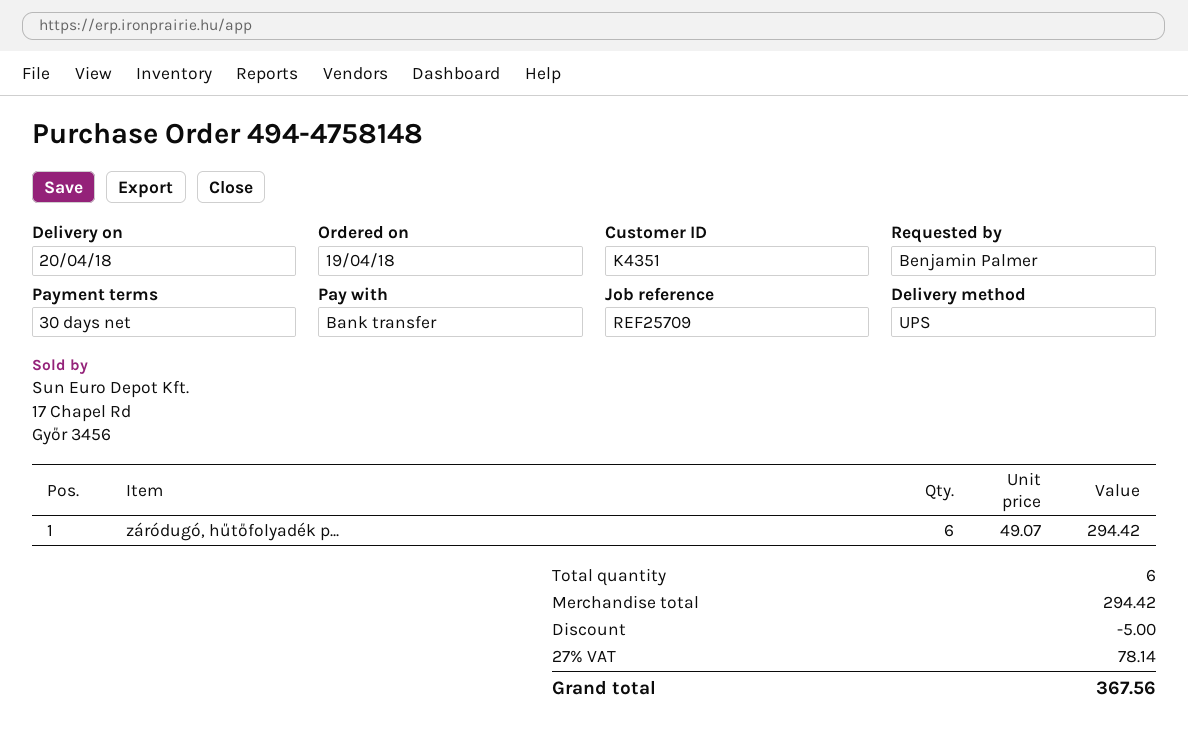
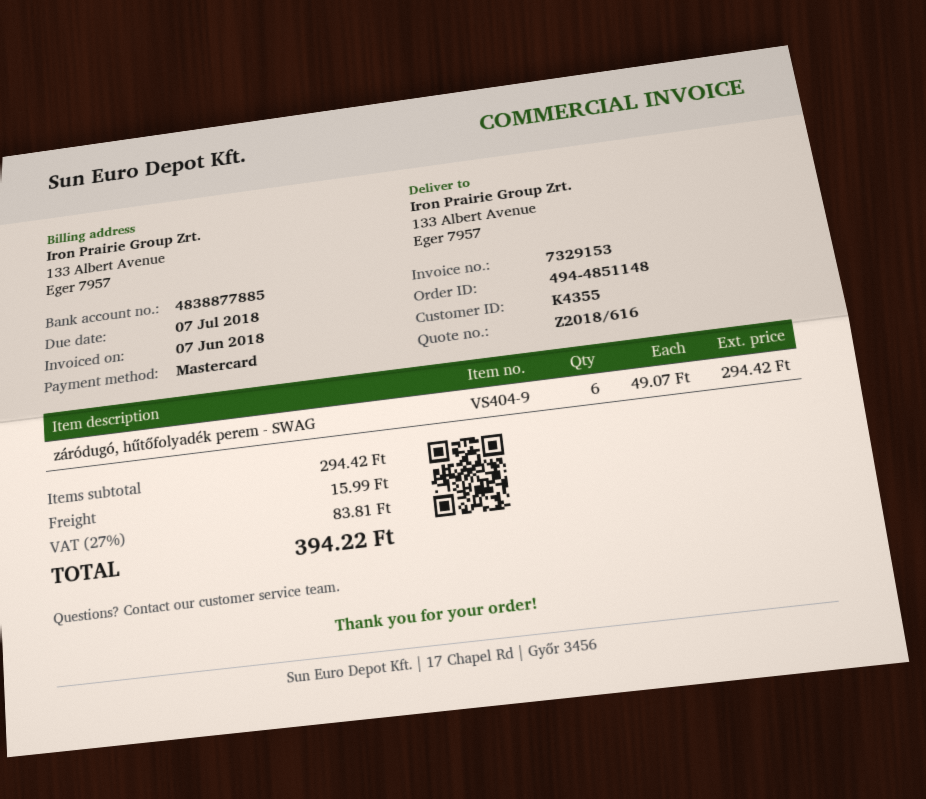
order number: 494-4758148 -> 494-4851148
customer number: K4351 -> K4355
payment method: bank transfer -> Mastercard
discount: 5.00 -> none
shipping: none -> 15.99
tax: 27% = 78.14 -> 27% = 83.81
total: 367.56 -> 394.22

